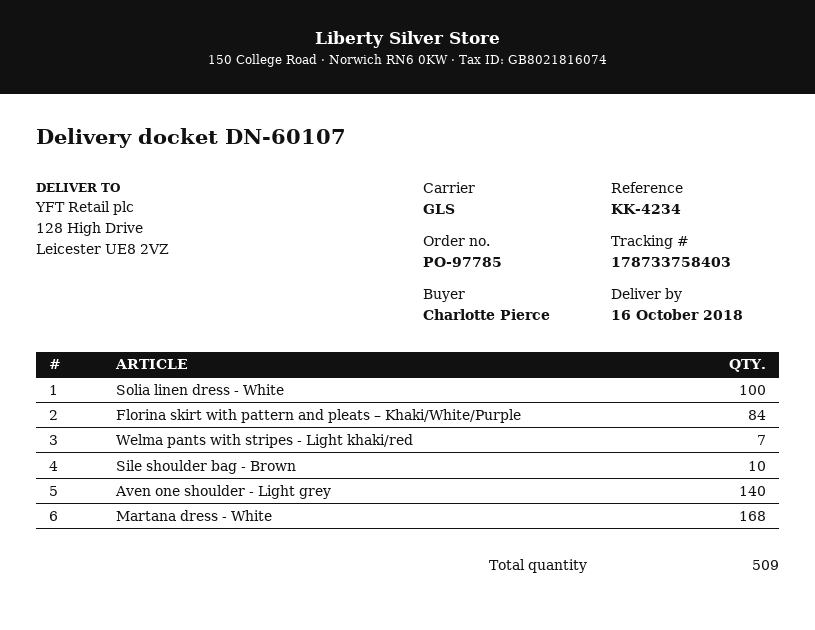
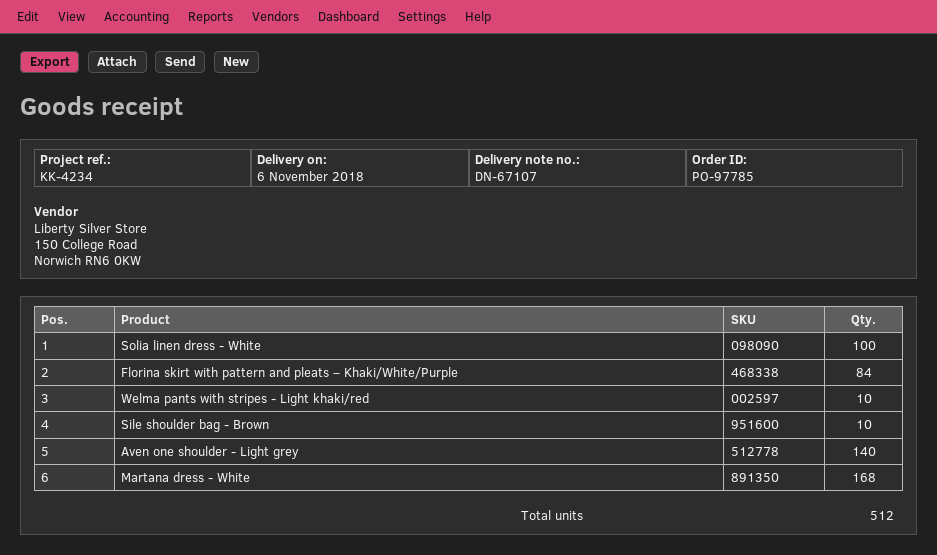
delivery note number: DN-60107 -> DN-67107
delivery date: 2018-10-16 -> 2018-11-06
Welma pants with stripes - Light khaki/red: 7 -> 10
total quantity: 509 -> 512

